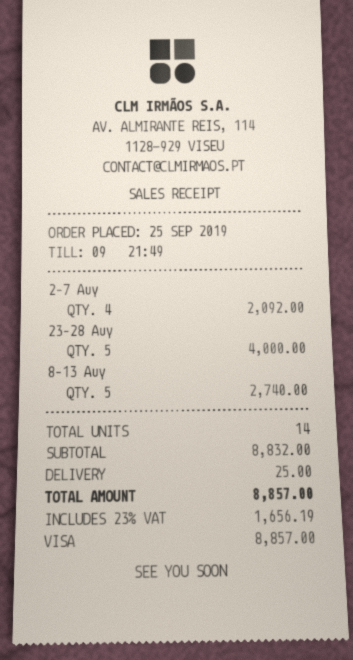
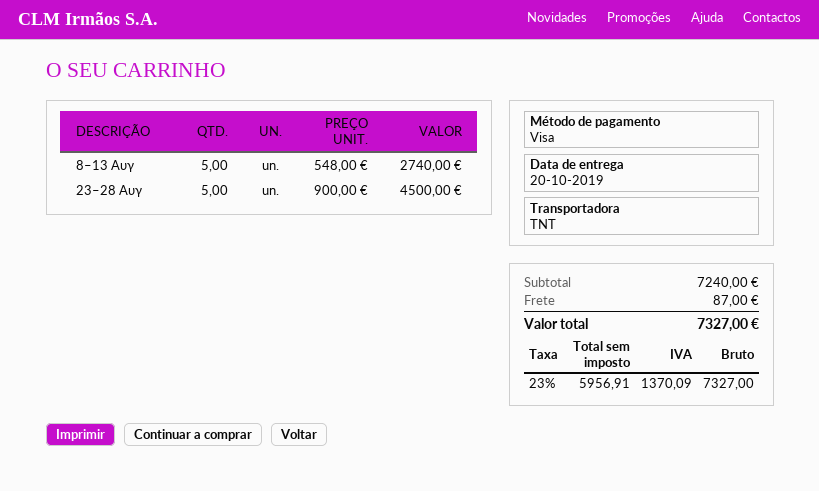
2–7 Αυγ: 4 for 2092.00 -> none
23–28 Αυγ: 5 for 4000.00 -> 5 for 4500.00
subtotal: 8832.00 -> 7240.00
shipping: 25.00 -> 87.00
tax: 23% = 1656.19 -> 23% = 1370.09
total: 8857.00 -> 7327.00

